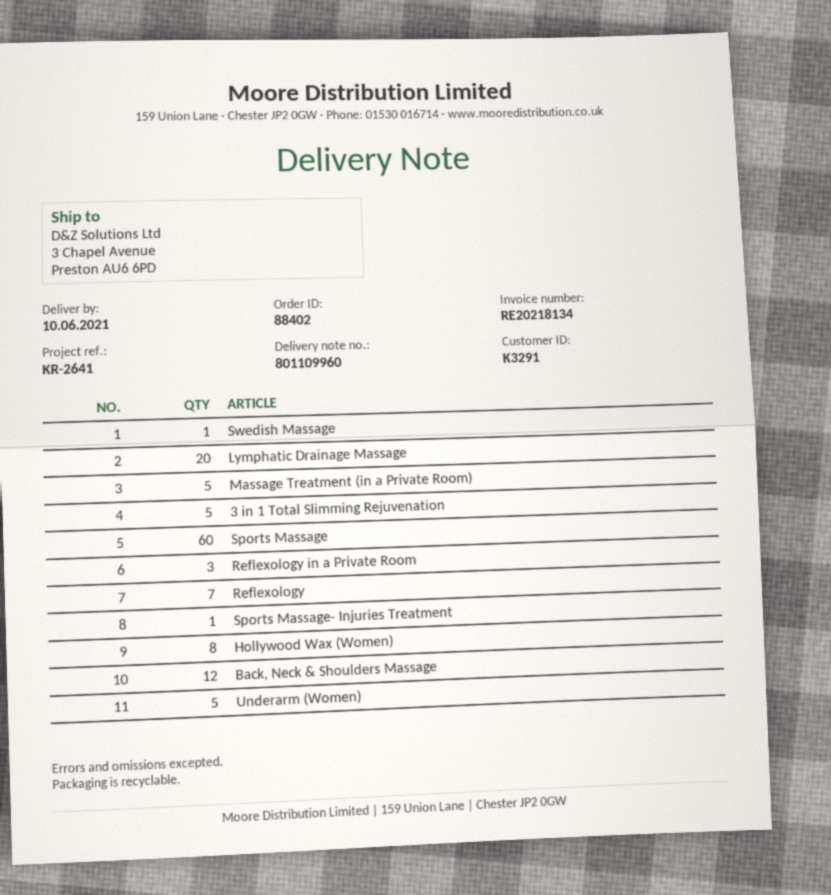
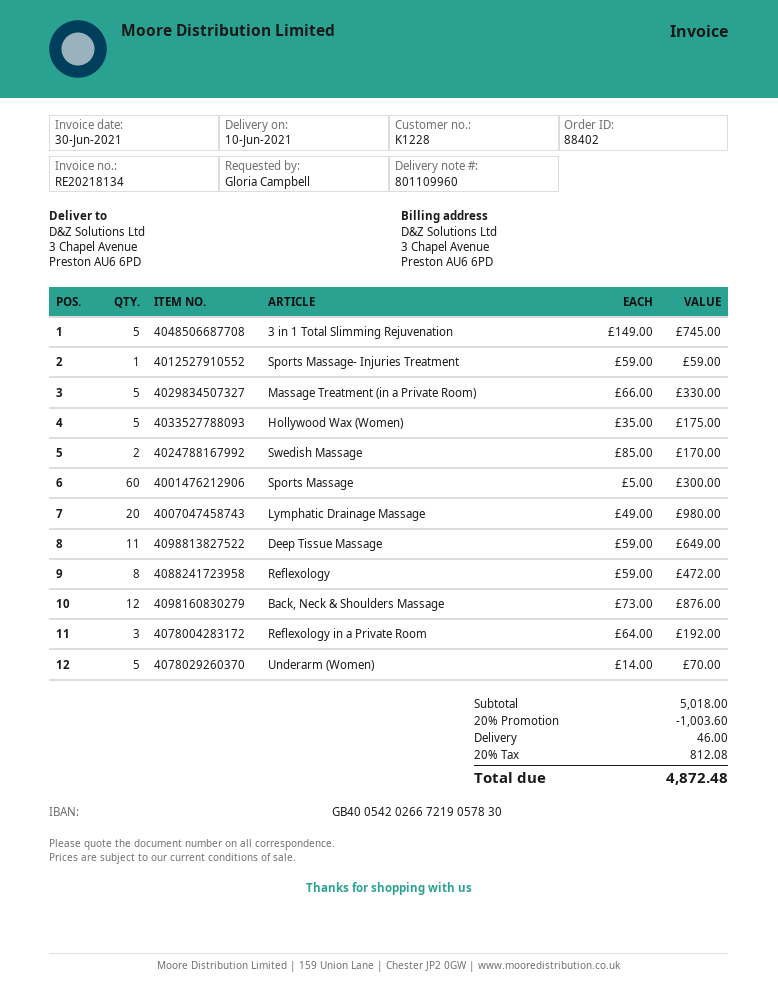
customer number: K3291 -> K1228
Swedish Massage: 1 -> 2
Reflexology: 7 -> 8
Hollywood Wax (Women): 8 -> 5
Deep Tissue Massage: none -> 11

